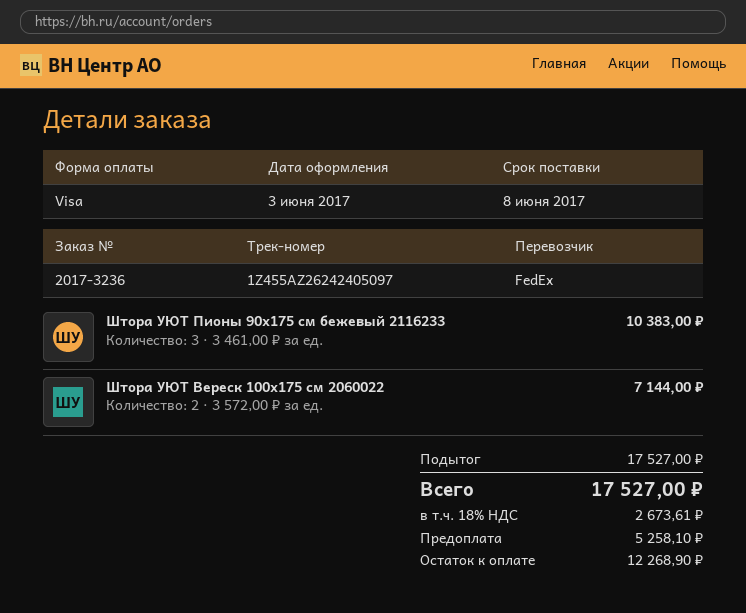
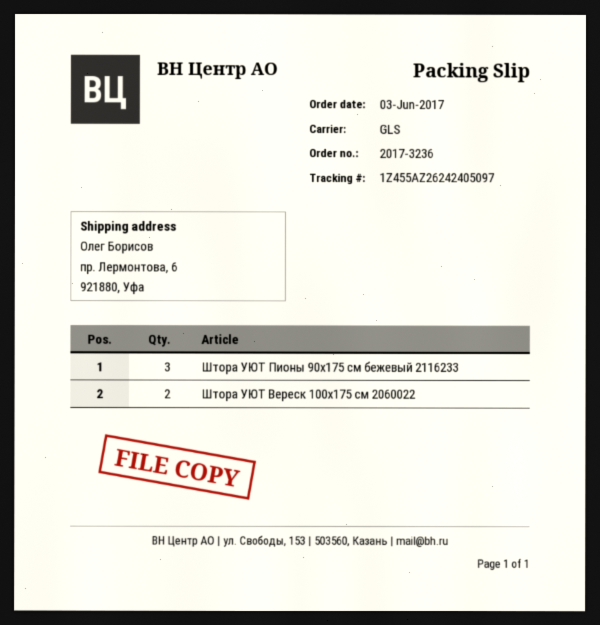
shipping method: FedEx -> GLS

